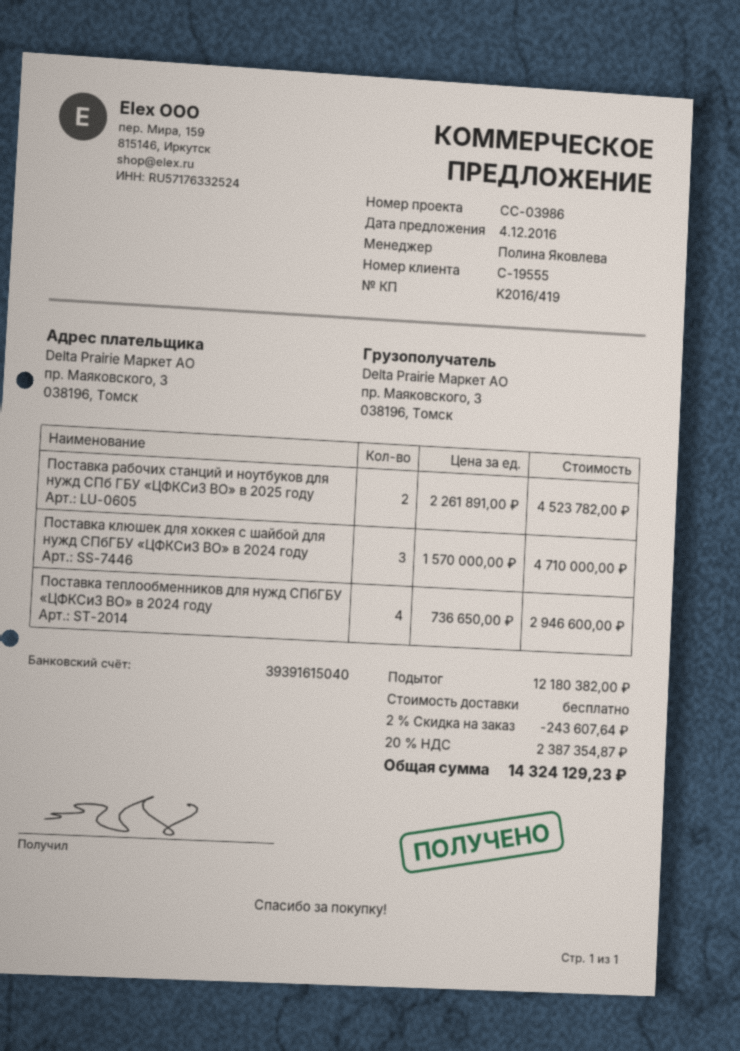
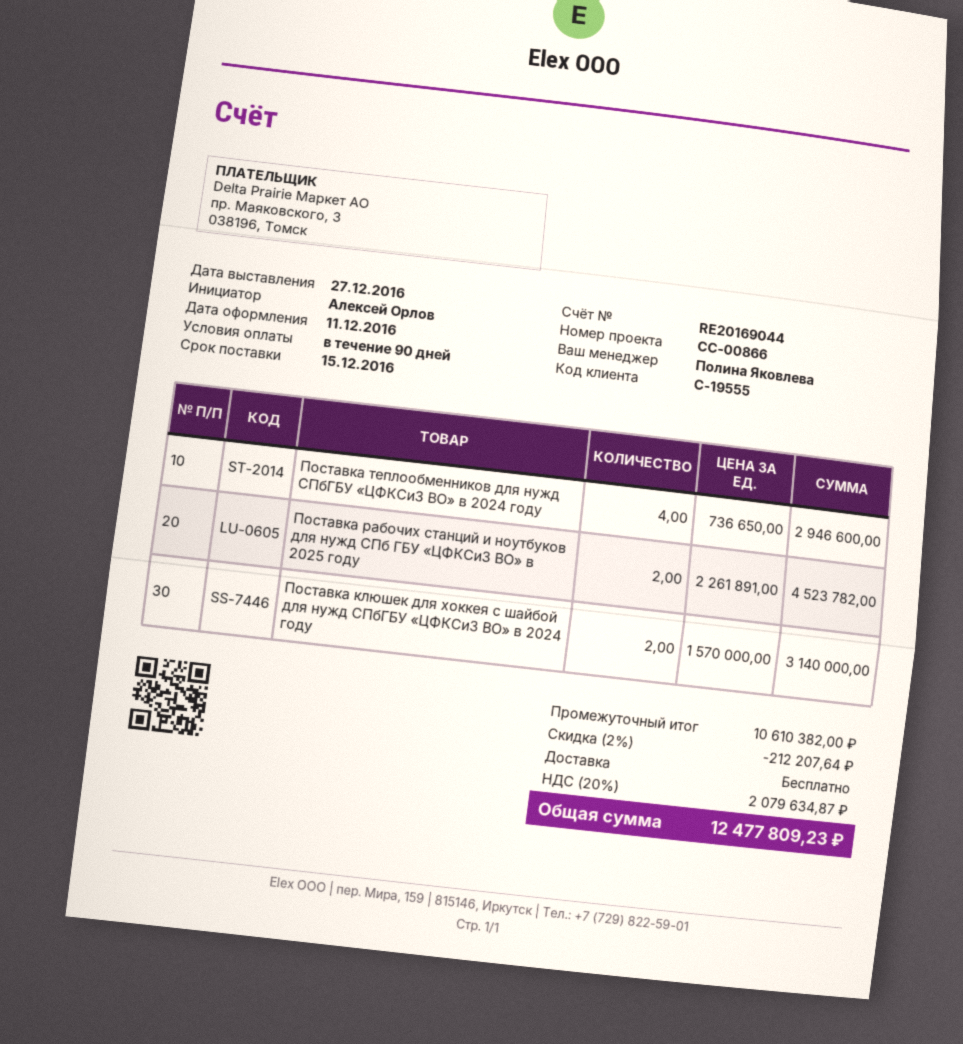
reference: CC-03986 -> CC-00866
Поставка клюшек для хоккея с шайбой для нужд СПбГБУ «ЦФКСиЗ ВО» в 2024 году: 3 x 1570000.00 = 4710000.00 -> 2 x 1570000.00 = 3140000.00
subtotal: 12180382.00 -> 10610382.00
discount: 2% = 243607.64 -> 2% = 212207.64
tax: 20% = 2387354.87 -> 20% = 2079634.87
total: 14324129.23 -> 12477809.23

